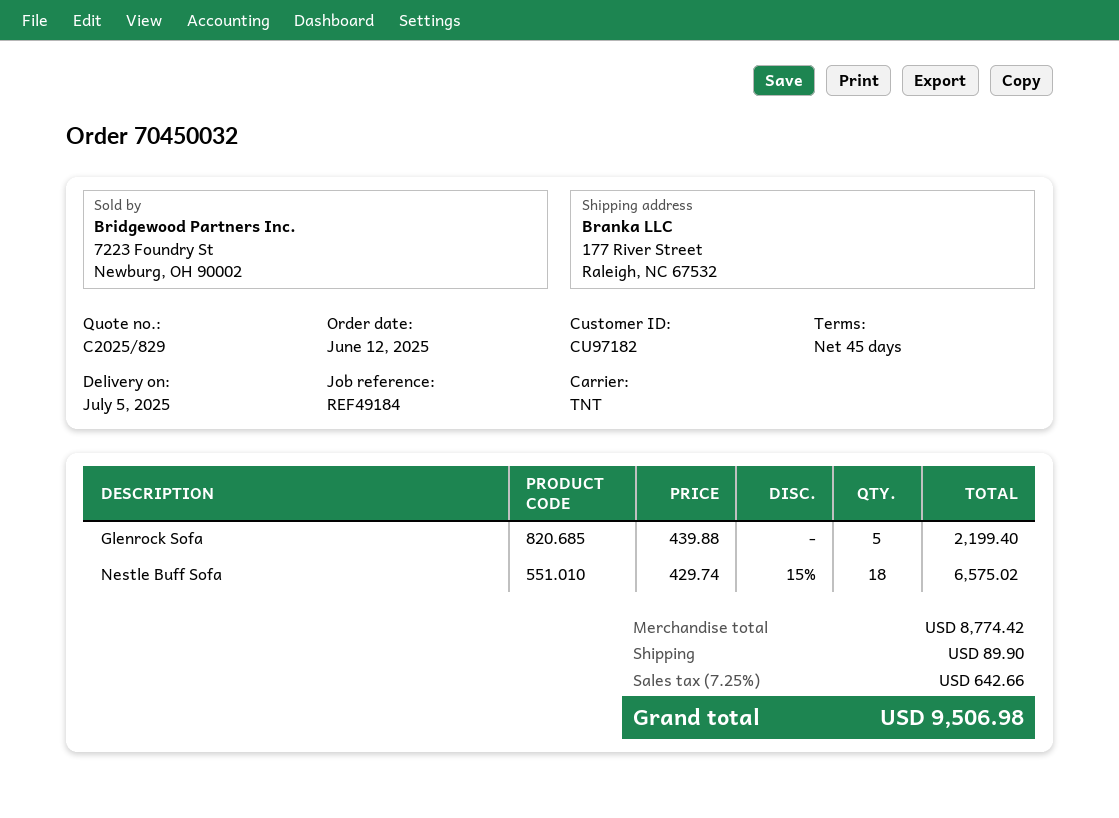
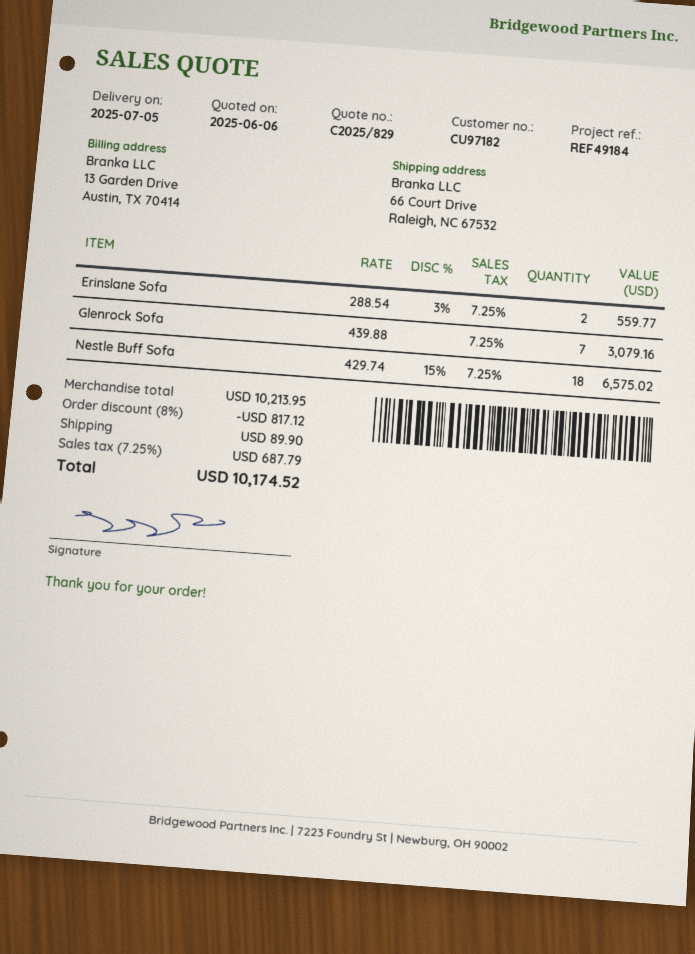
ship to: 177 River Street, Raleigh, NC 67532 -> 66 Court Drive, Raleigh, NC 67532
Glenrock Sofa: 5 x 439.88 = 2199.40 -> 7 x 439.88 = 3079.16
Erinslane Sofa: none -> 2 x 288.54 - 3% = 559.77
subtotal: 8774.42 -> 10213.95
discount: none -> 8% = 817.12
tax: 7.25% = 642.66 -> 7.25% = 687.79
total: 9506.98 -> 10174.52

